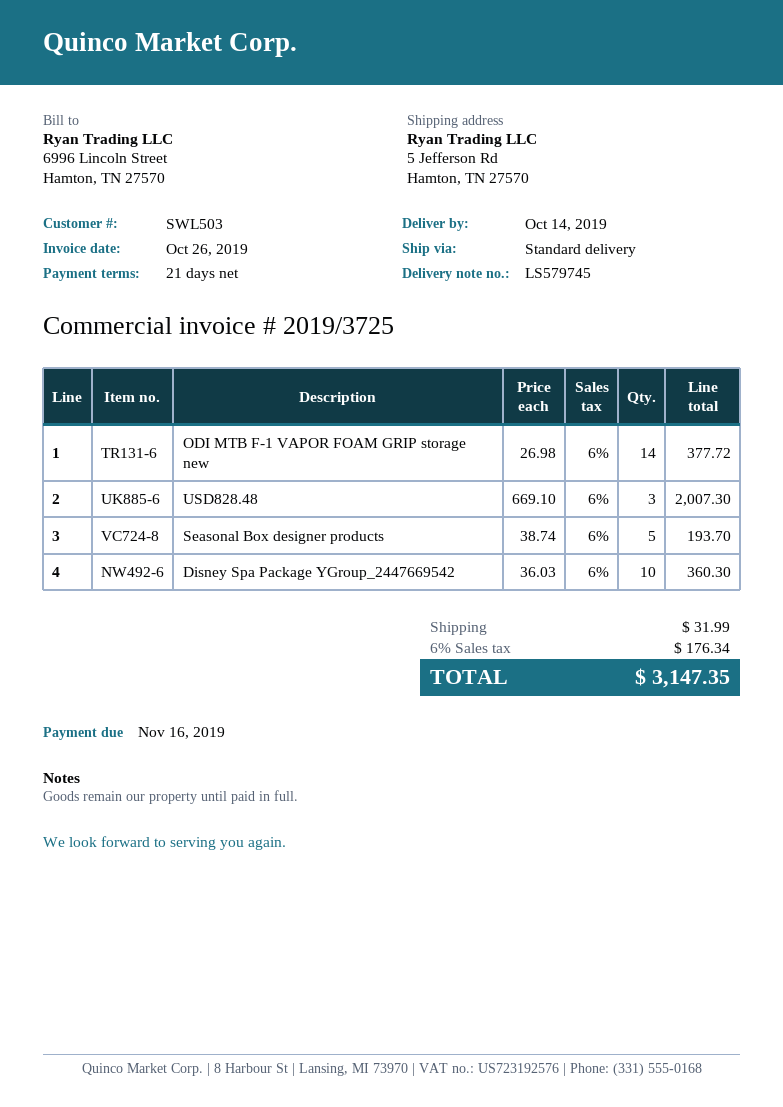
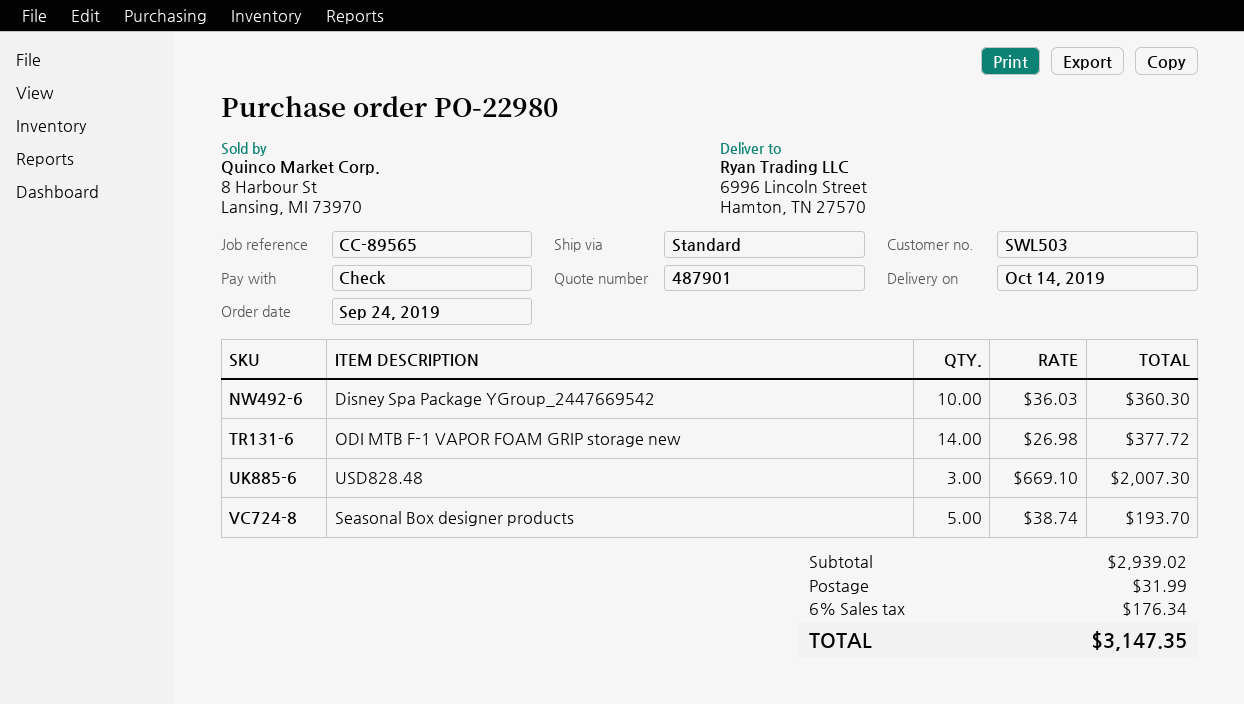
ship to: 5 Jefferson Rd, Hamton, TN 27570 -> 6996 Lincoln Street, Hamton, TN 27570

